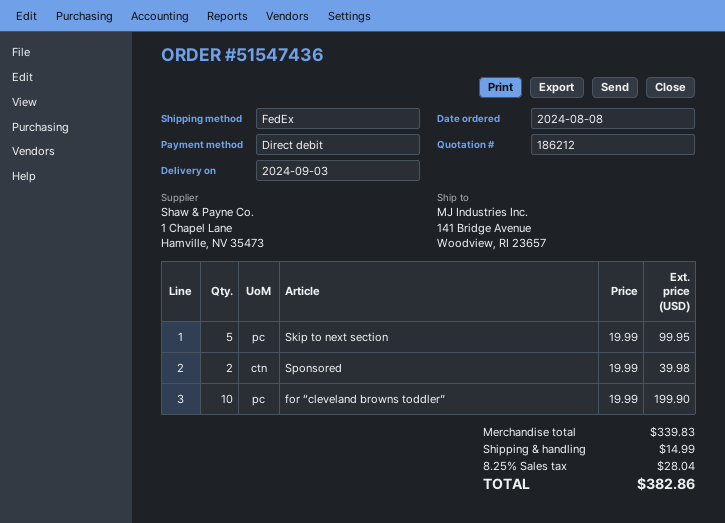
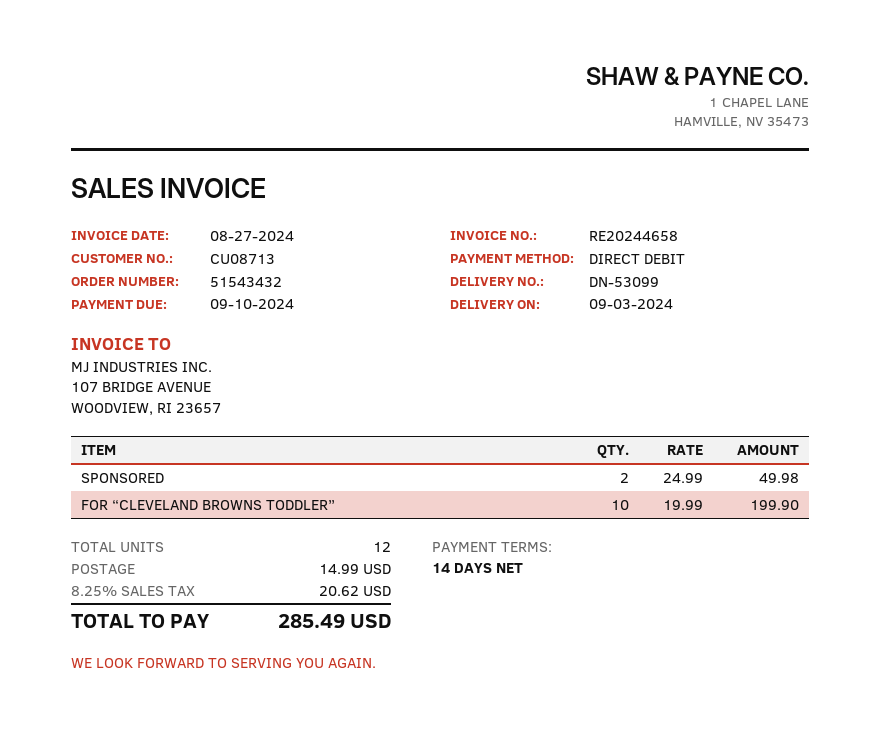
order number: 51547436 -> 51543432
Skip to next section: 5 x 19.99 = 99.95 -> none
Sponsored: 2 x 19.99 = 39.98 -> 2 x 24.99 = 49.98
tax: 8.25% = 28.04 -> 8.25% = 20.62
total: 382.86 -> 285.49

